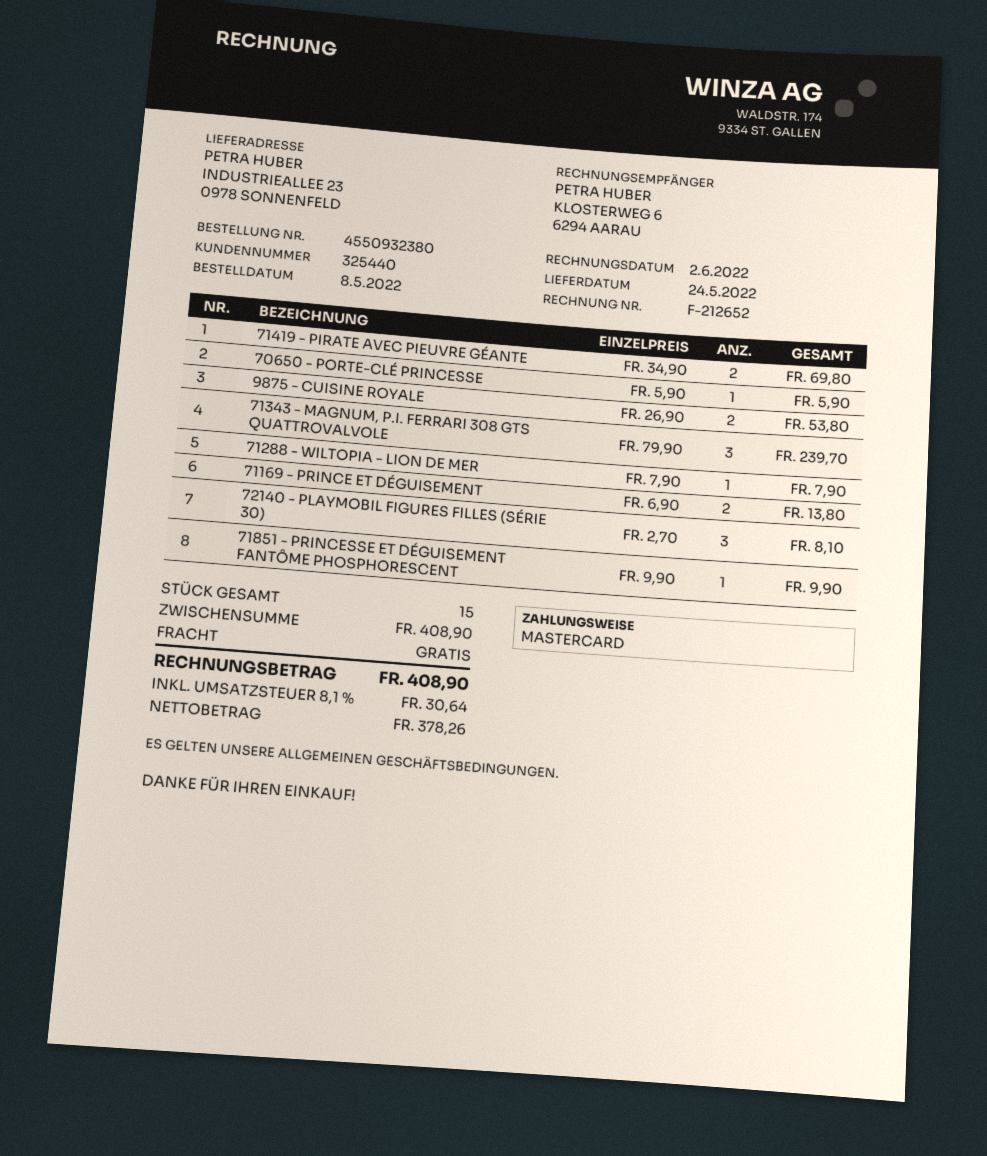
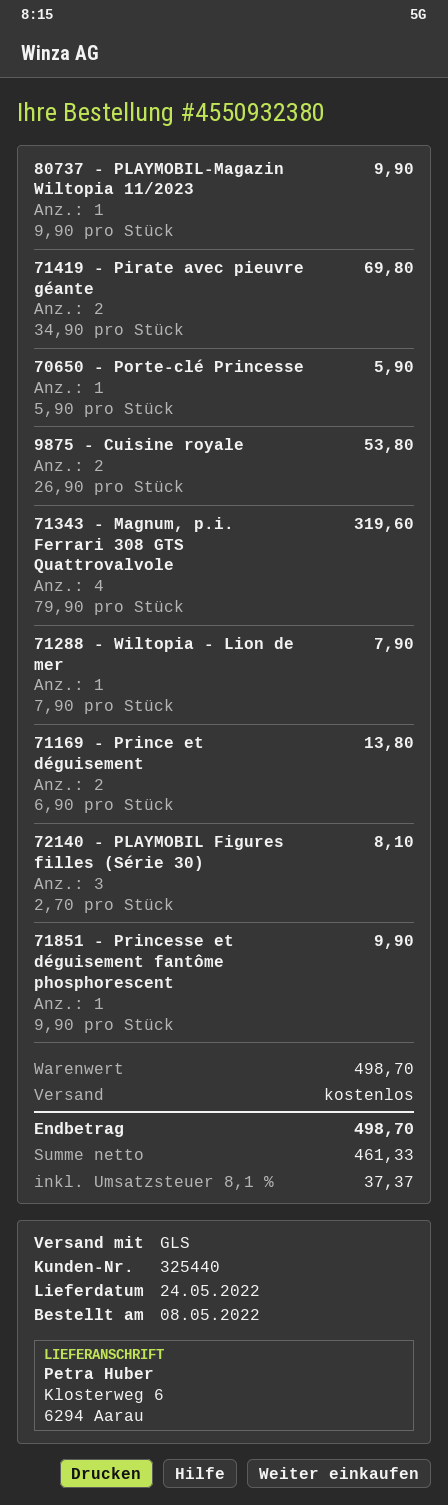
ship to: INDUSTRIEALLEE 23, 0978 SONNENFELD -> Klosterweg 6, 6294 Aarau
71343 - MAGNUM, P.I. FERRARI 308 GTS QUATTROVALVOLE: 3 x 79.90 = 239.70 -> 4 x 79.90 = 319.60
80737 - PLAYMOBIL-Magazin Wiltopia 11/2023: none -> 1 x 9.90 = 9.90
subtotal: 408.90 -> 498.70
net: 378.26 -> 461.33
tax: 8.1% = 30.64 -> 8.1% = 37.37
total: 408.90 -> 498.70

